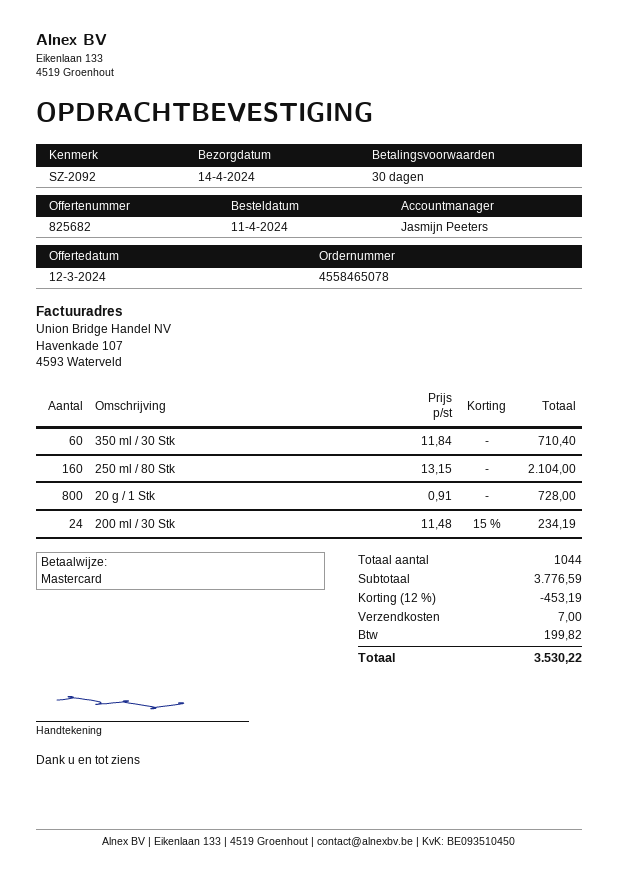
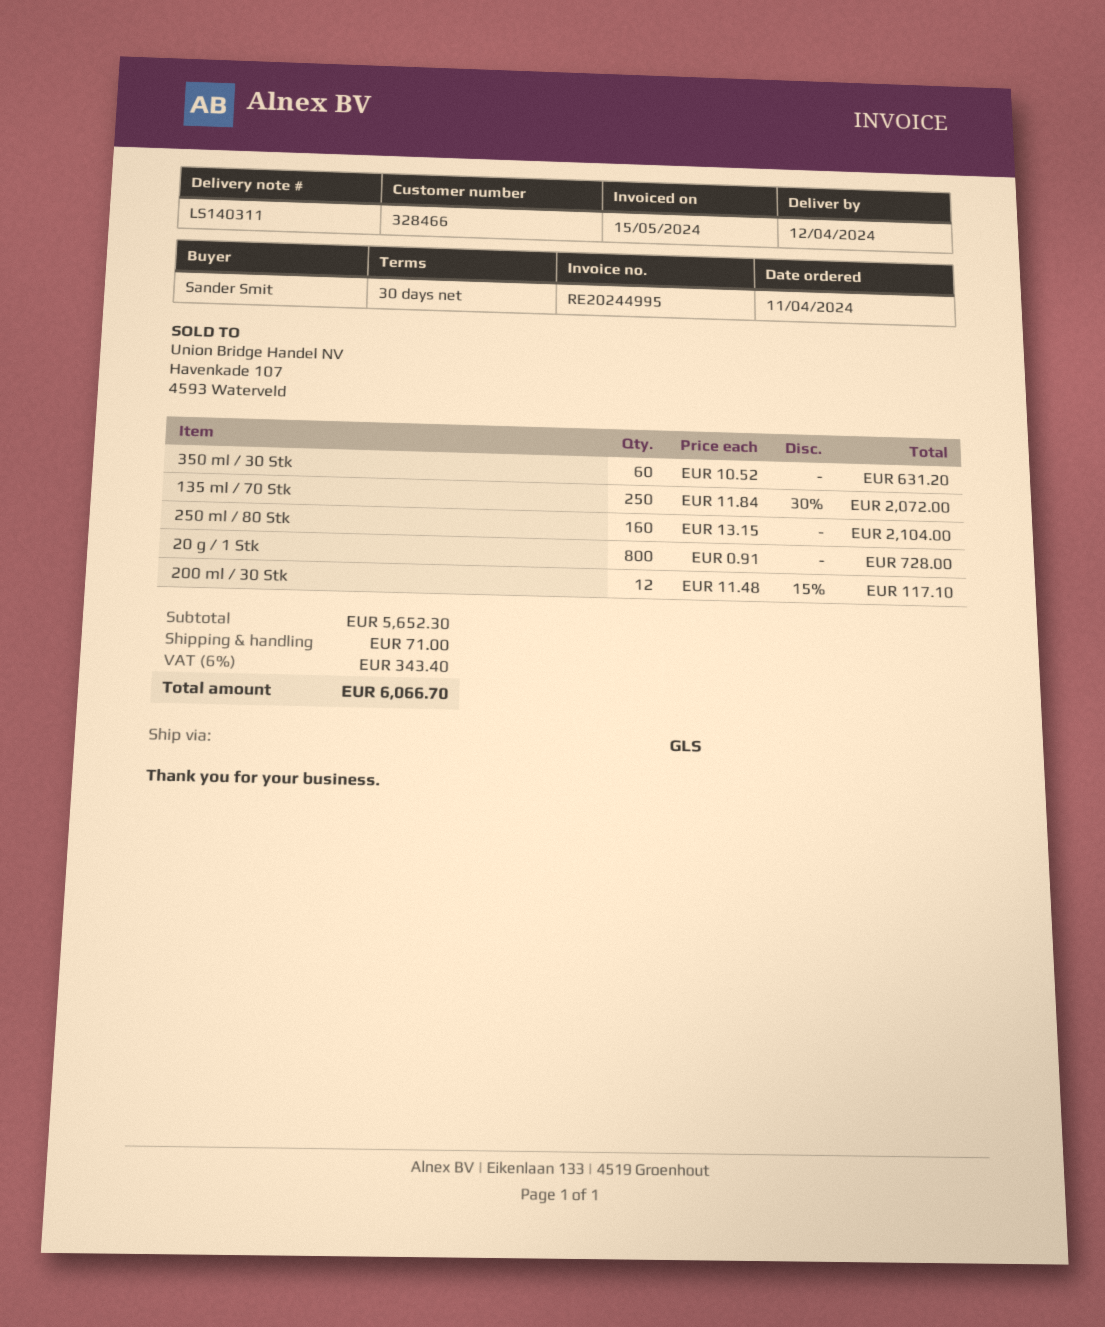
delivery date: 2024-04-14 -> 2024-04-12
350 ml / 30 Stk: 60 x 11.84 = 710.40 -> 60 x 10.52 = 631.20
200 ml / 30 Stk: 24 x 11.48 - 15% = 234.19 -> 12 x 11.48 - 15% = 117.10
135 ml / 70 Stk: none -> 250 x 11.84 - 30% = 2072.00
subtotal: 3776.59 -> 5652.30
discount: 12% = 453.19 -> none
shipping: 7.00 -> 71.00
tax: 199.82 -> 343.40
total: 3530.22 -> 6066.70

